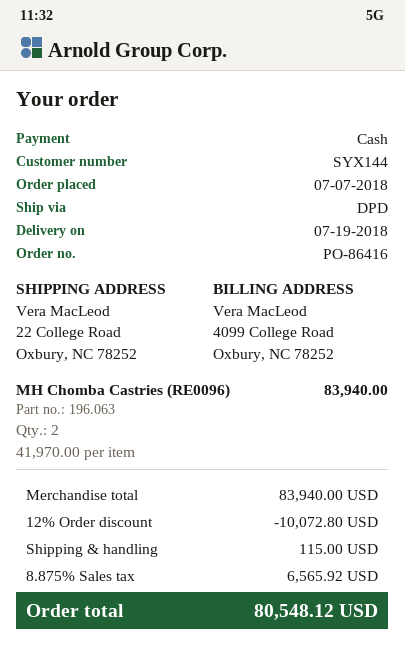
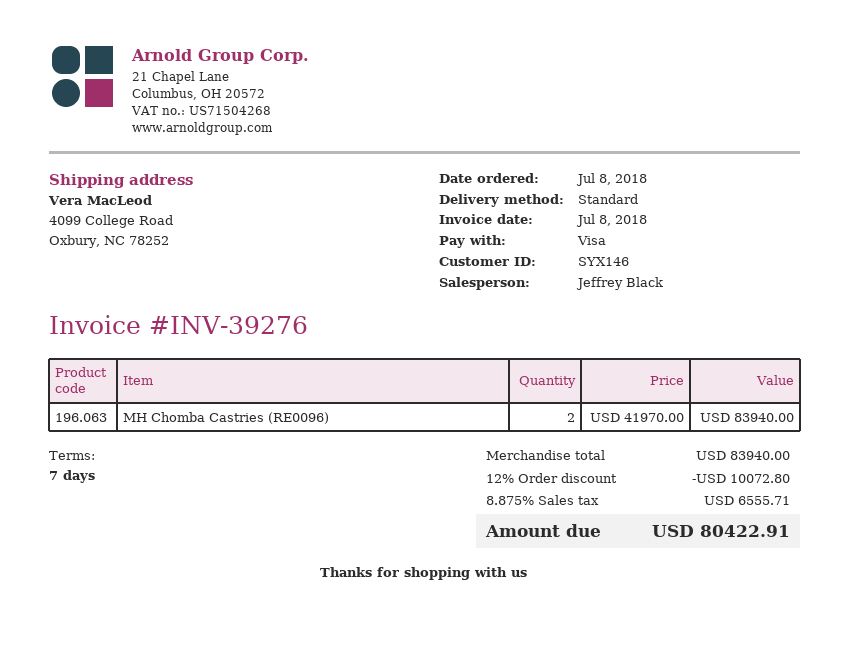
order date: 2018-07-07 -> 2018-07-08
customer number: SYX144 -> SYX146
payment method: cash -> Visa
shipping method: DPD -> standard
ship to: 22 College Road, Oxbury, NC 78252 -> 4099 College Road, Oxbury, NC 78252
shipping: 115.00 -> none
tax: 8.875% = 6565.92 -> 8.875% = 6555.71
total: 80548.12 -> 80422.91

